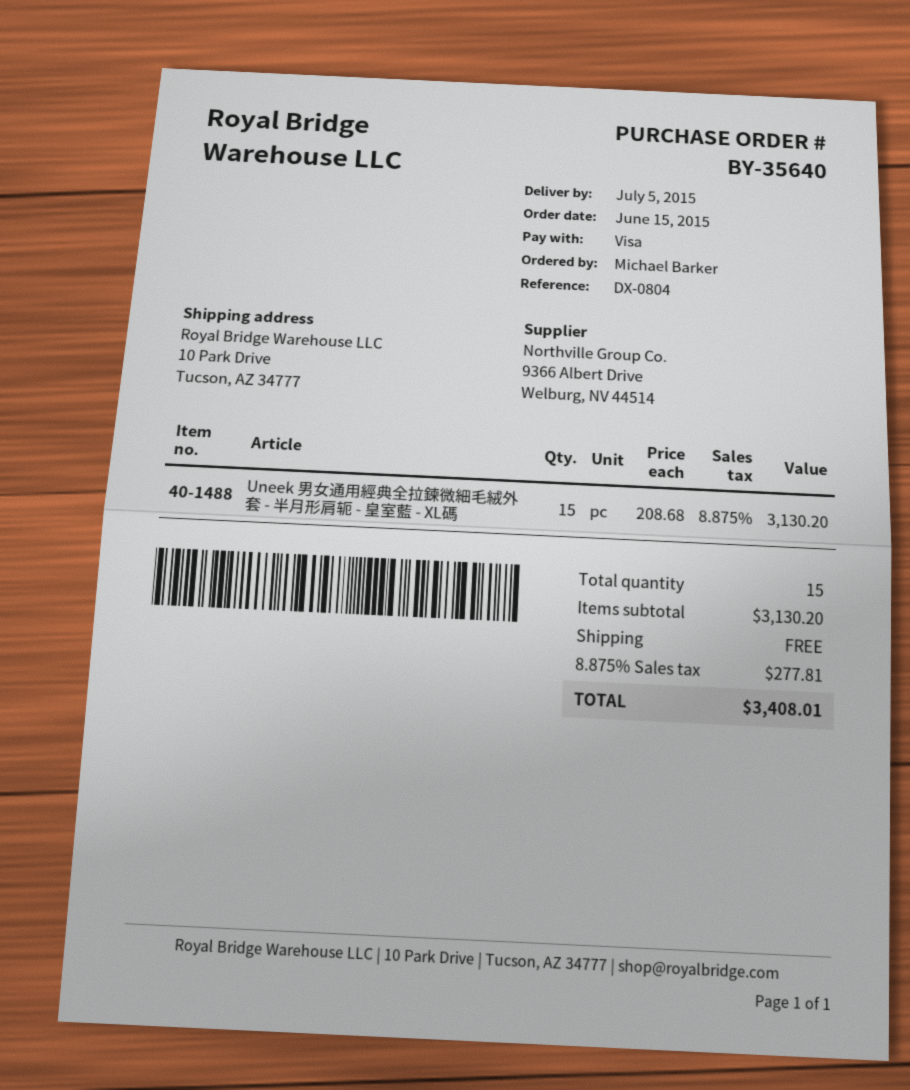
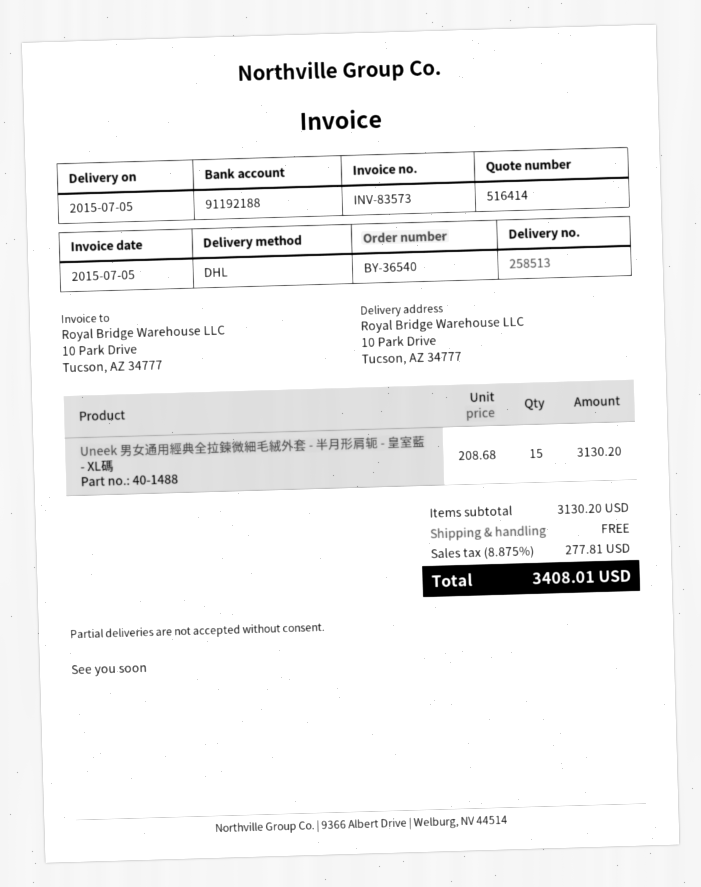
order number: BY-35640 -> BY-36540

